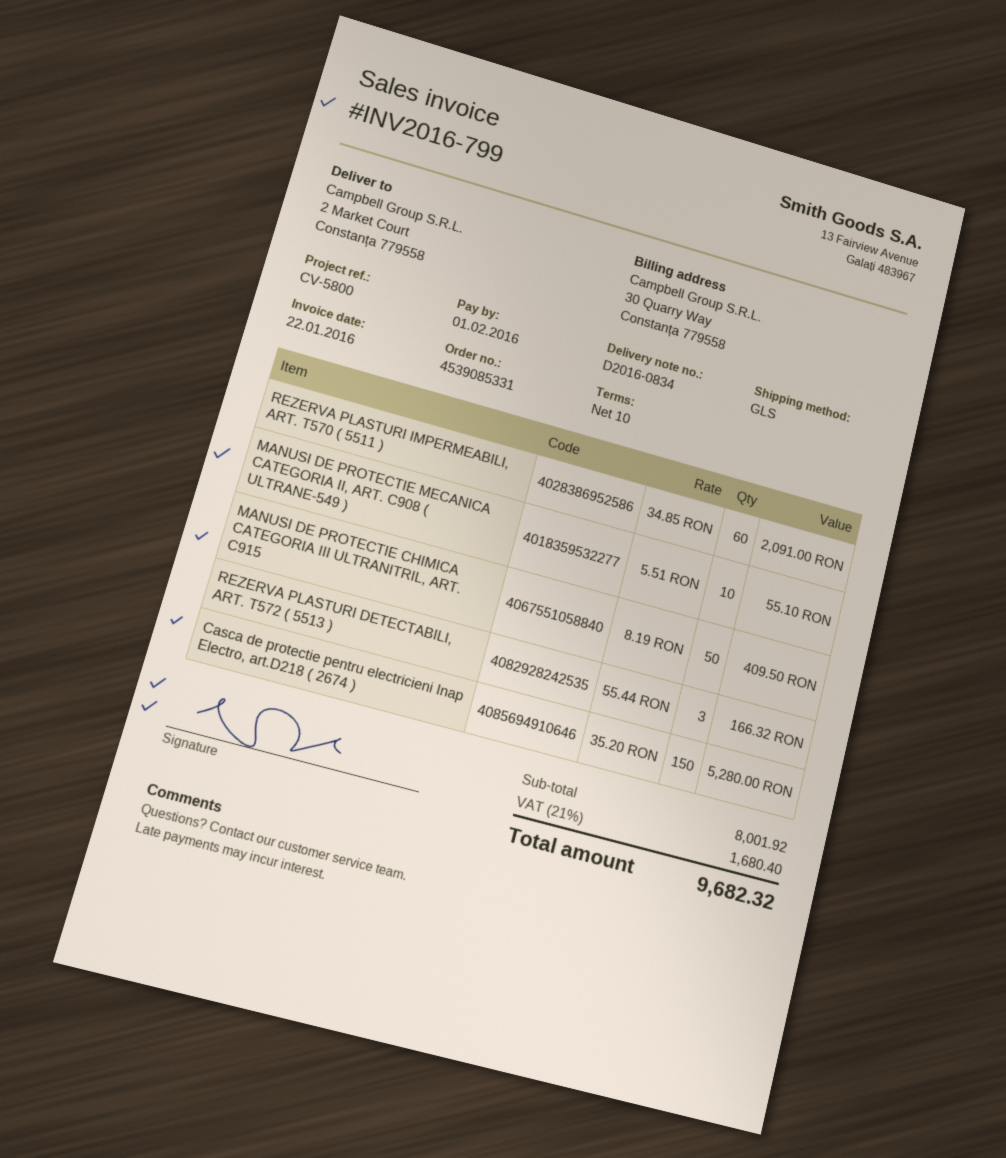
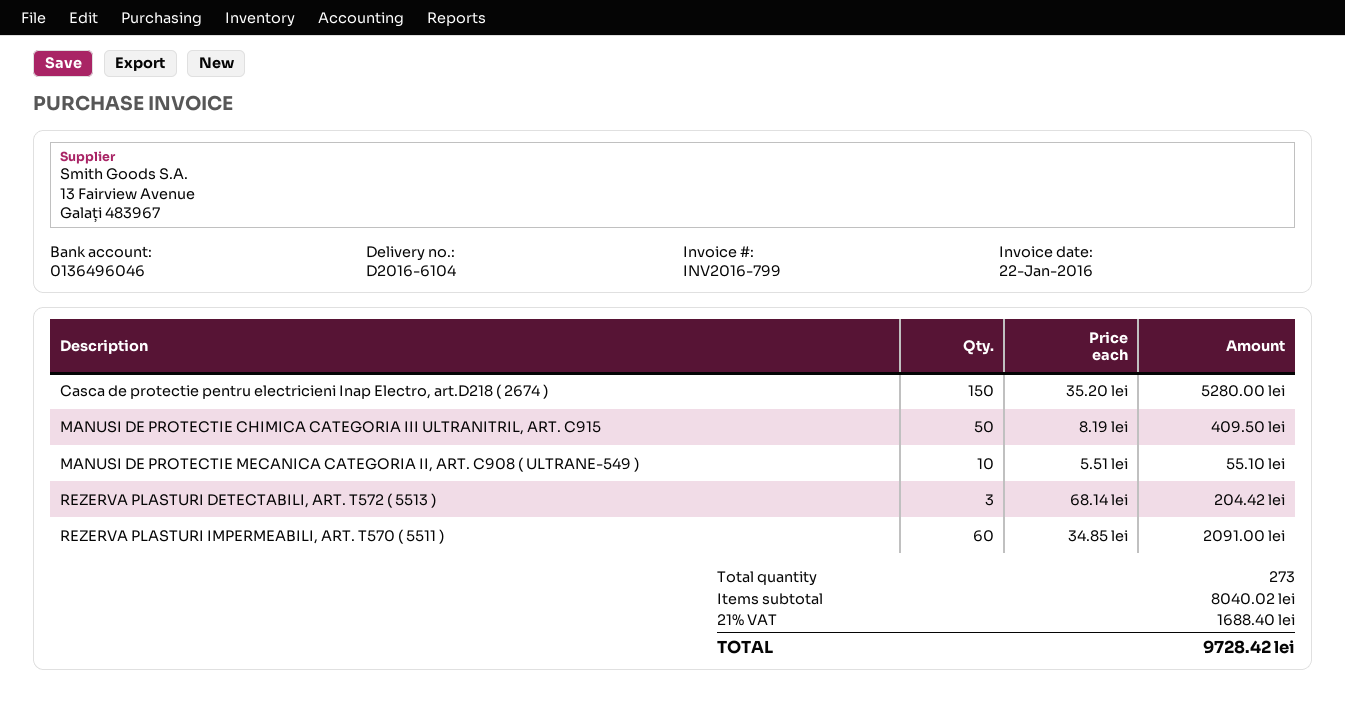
delivery note number: D2016-0834 -> D2016-6104
REZERVA PLASTURI DETECTABILI, ART. T572 ( 5513 ): 3 x 55.44 = 166.32 -> 3 x 68.14 = 204.42
subtotal: 8001.92 -> 8040.02
tax: 21% = 1680.40 -> 21% = 1688.40
total: 9682.32 -> 9728.42

